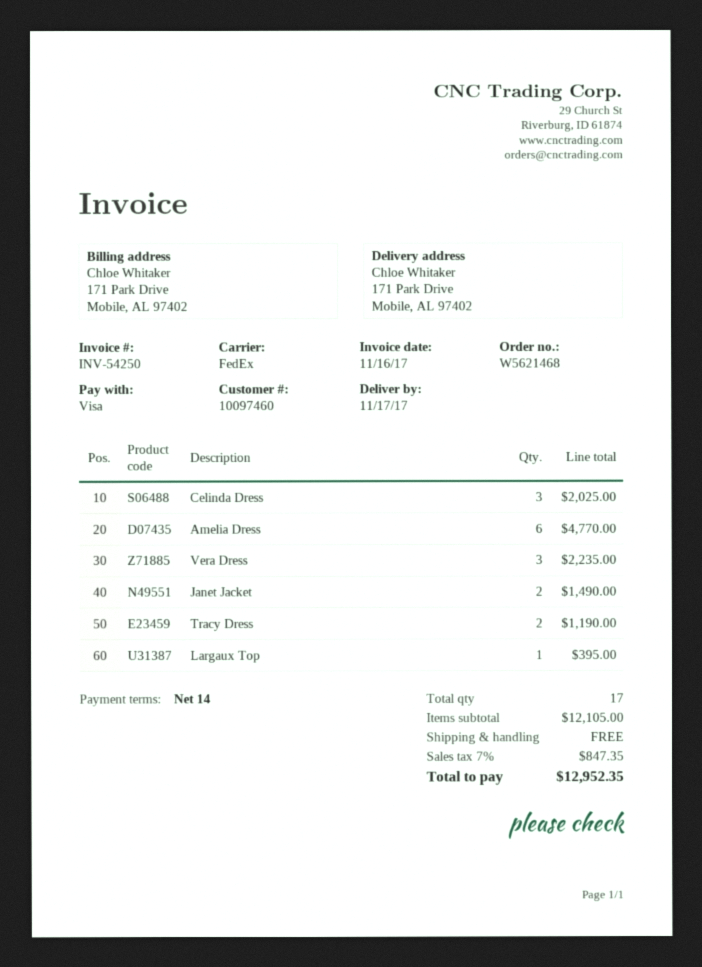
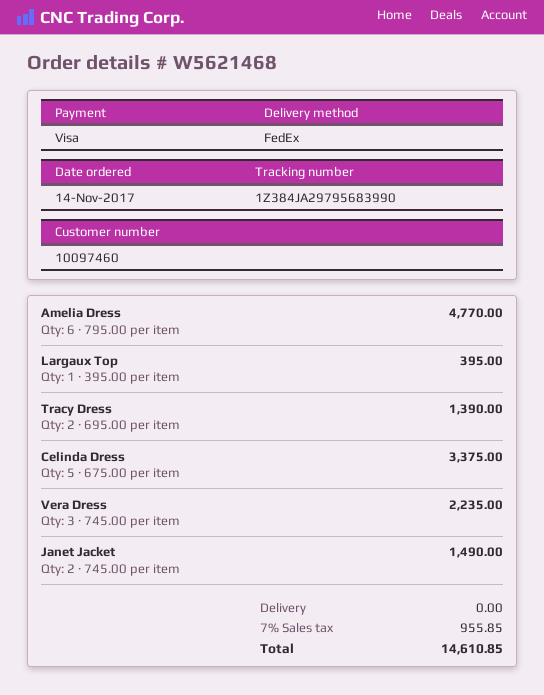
Celinda Dress: 3 for 2025.00 -> 5 for 3375.00
Tracy Dress: 2 for 1190.00 -> 2 for 1390.00
tax: 7% = 847.35 -> 7% = 955.85
total: 12952.35 -> 14610.85

